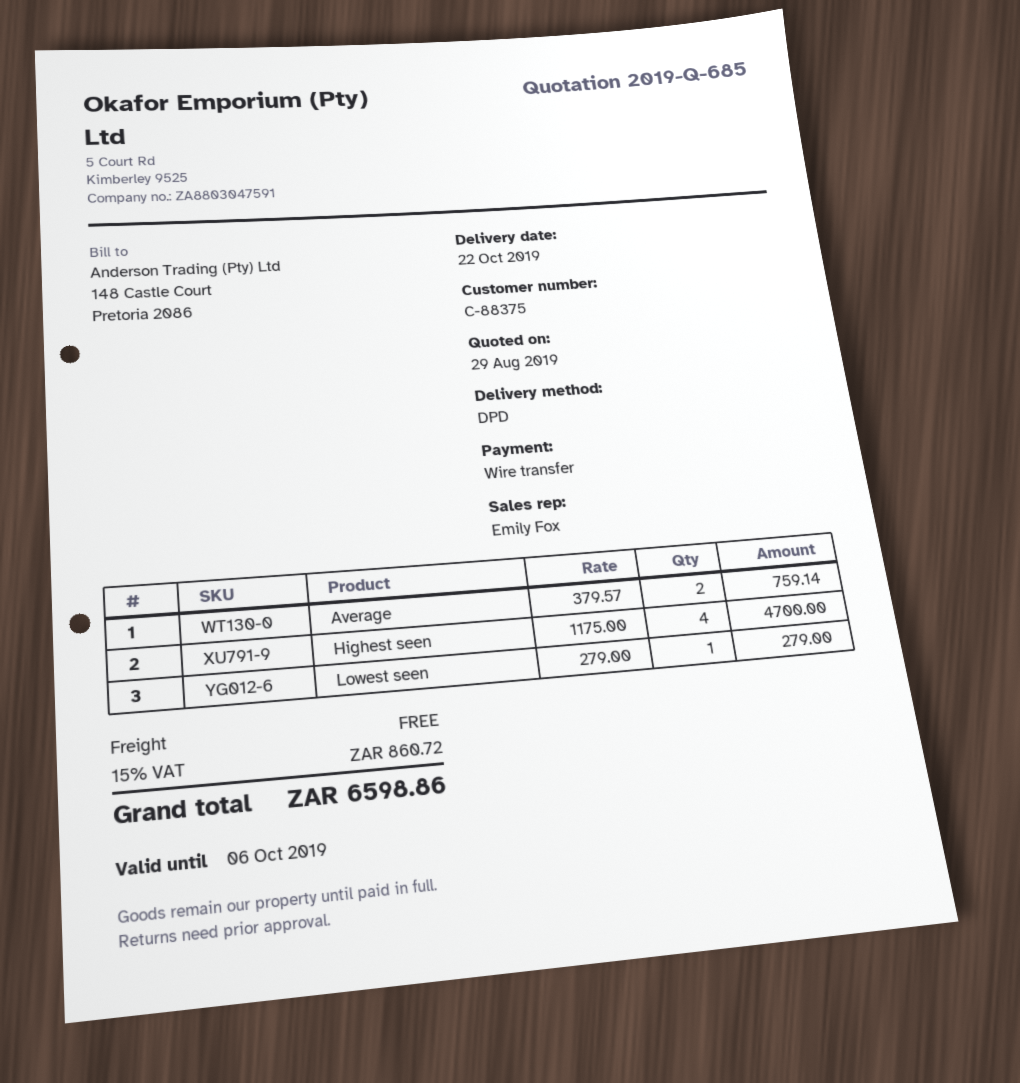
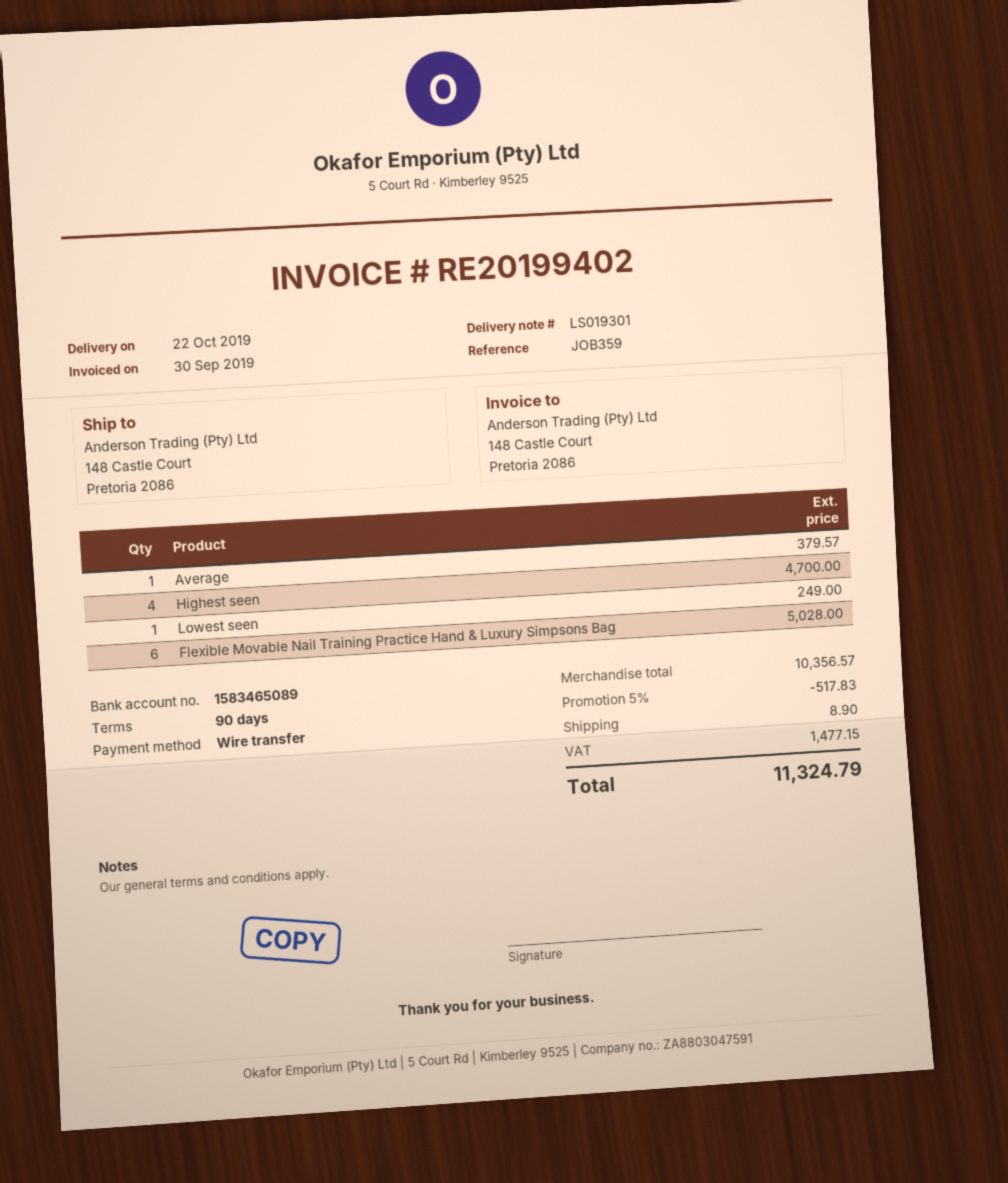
Average: 2 for 759.14 -> 1 for 379.57
Lowest seen: 1 for 279.00 -> 1 for 249.00
Flexible Movable Nail Training Practice Hand & Luxury Simpsons Bag: none -> 6 for 5028.00
discount: none -> 5% = 517.83
shipping: 0.00 -> 8.90
tax: 860.72 -> 1477.15
total: 6598.86 -> 11324.79

